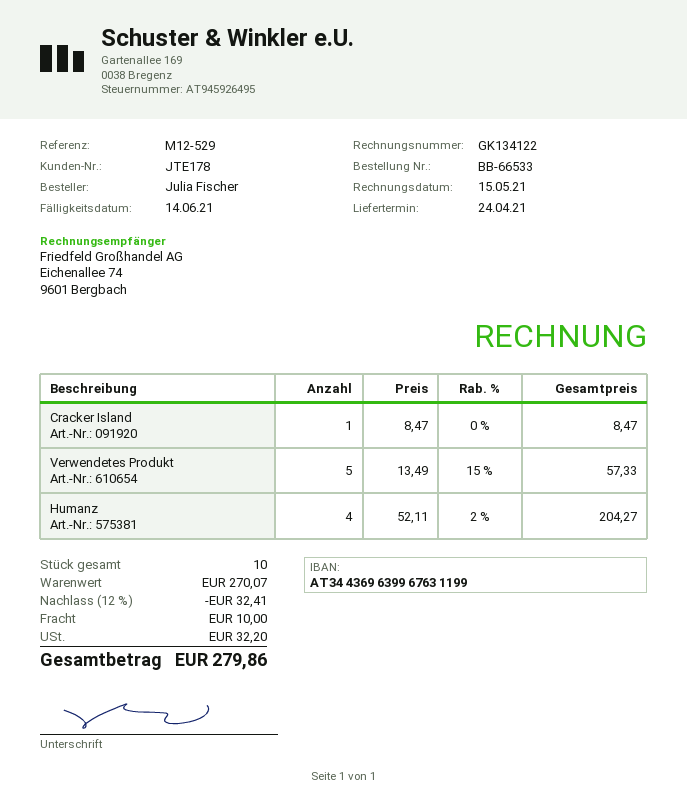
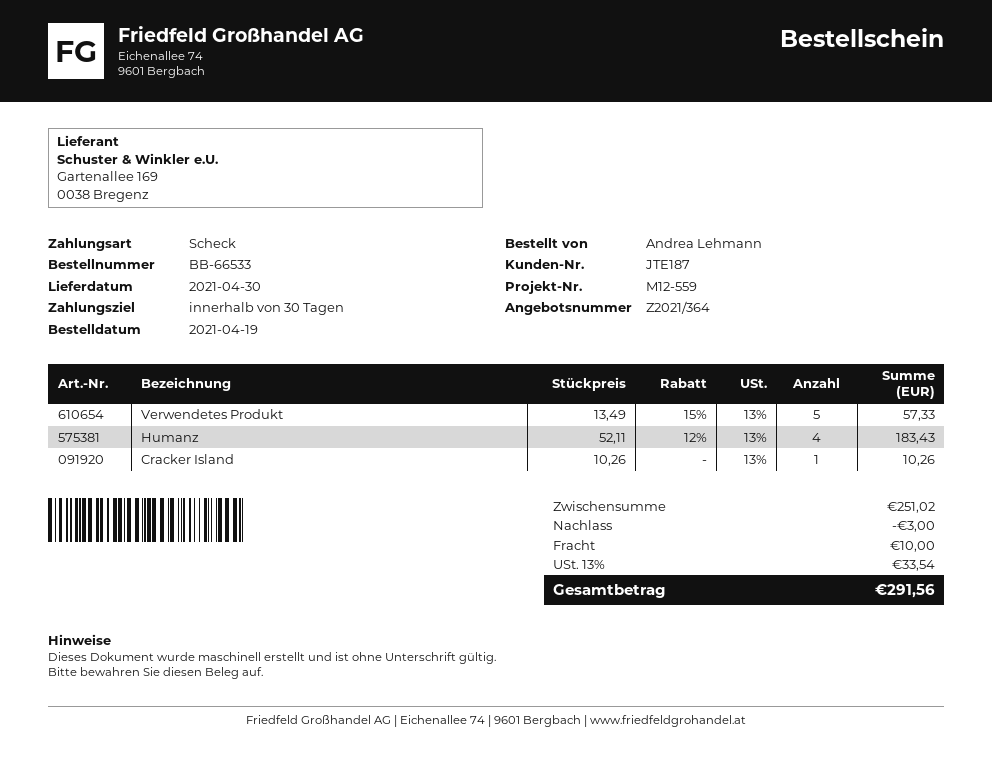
delivery date: 2021-04-24 -> 2021-04-30
customer number: JTE178 -> JTE187
reference: M12-529 -> M12-559
ordered by: Julia Fischer -> Andrea Lehmann
Cracker Island: 1 x 8.47 = 8.47 -> 1 x 10.26 = 10.26
Humanz: 4 x 52.11 - 2% = 204.27 -> 4 x 52.11 - 12% = 183.43
subtotal: 270.07 -> 251.02
discount: 32.41 -> 3.00
tax: 32.20 -> 33.54
total: 279.86 -> 291.56

